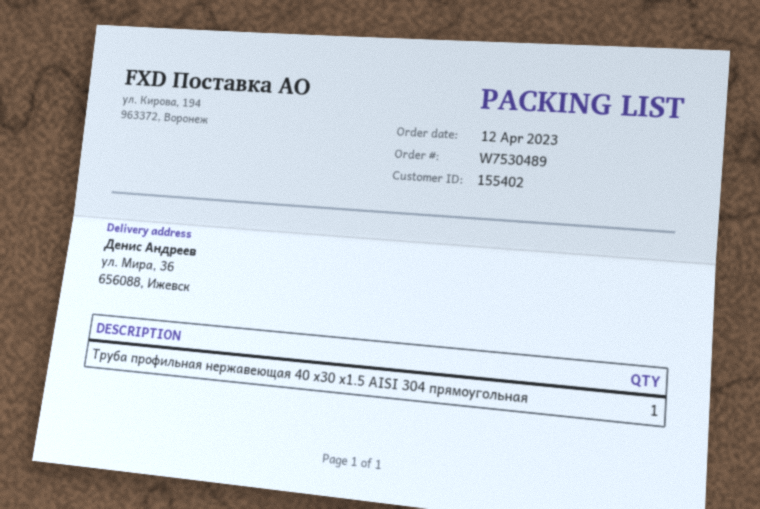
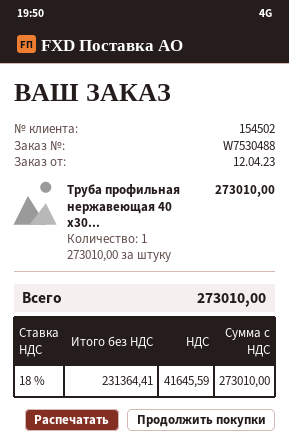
order number: W7530489 -> W7530488
customer number: 155402 -> 154502

